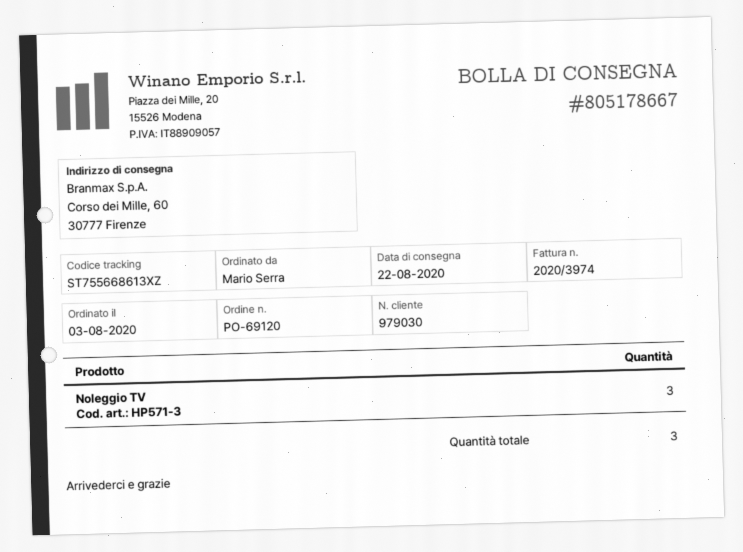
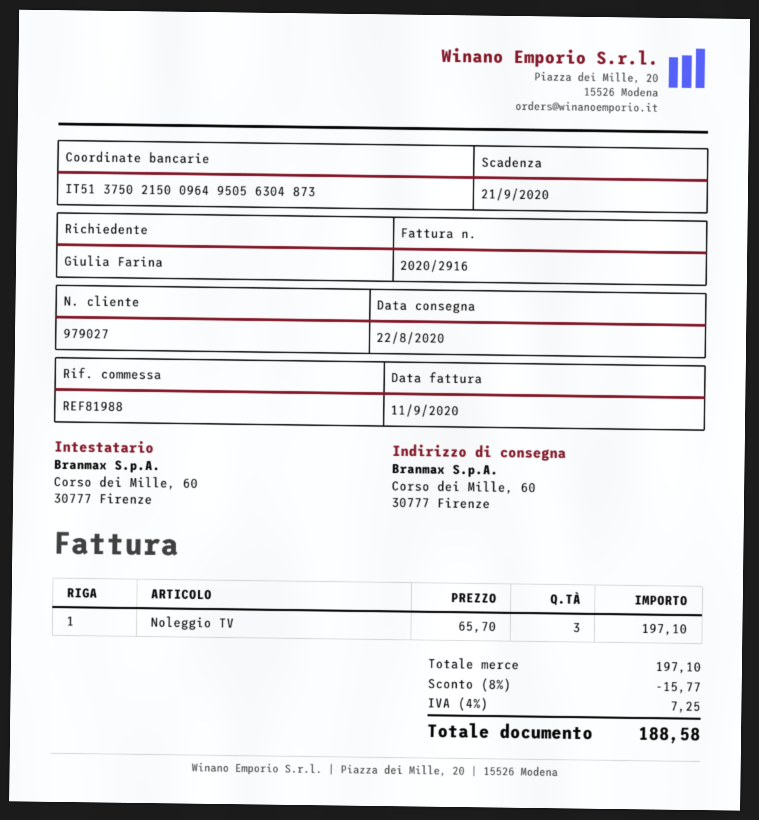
invoice number: 2020/3974 -> 2020/2916
customer number: 979030 -> 979027
ordered by: Mario Serra -> Giulia Farina

